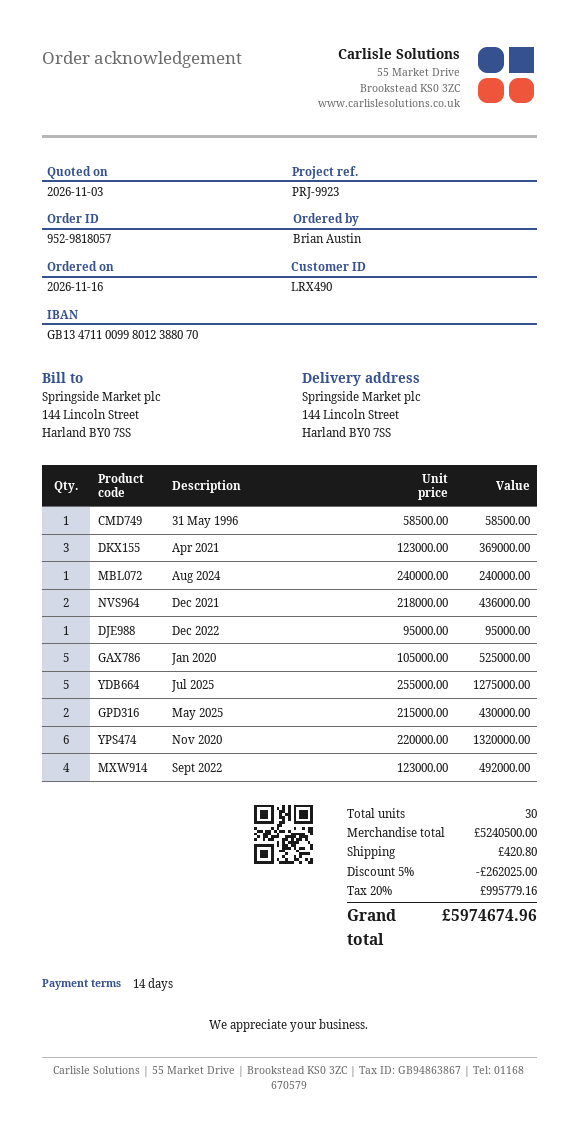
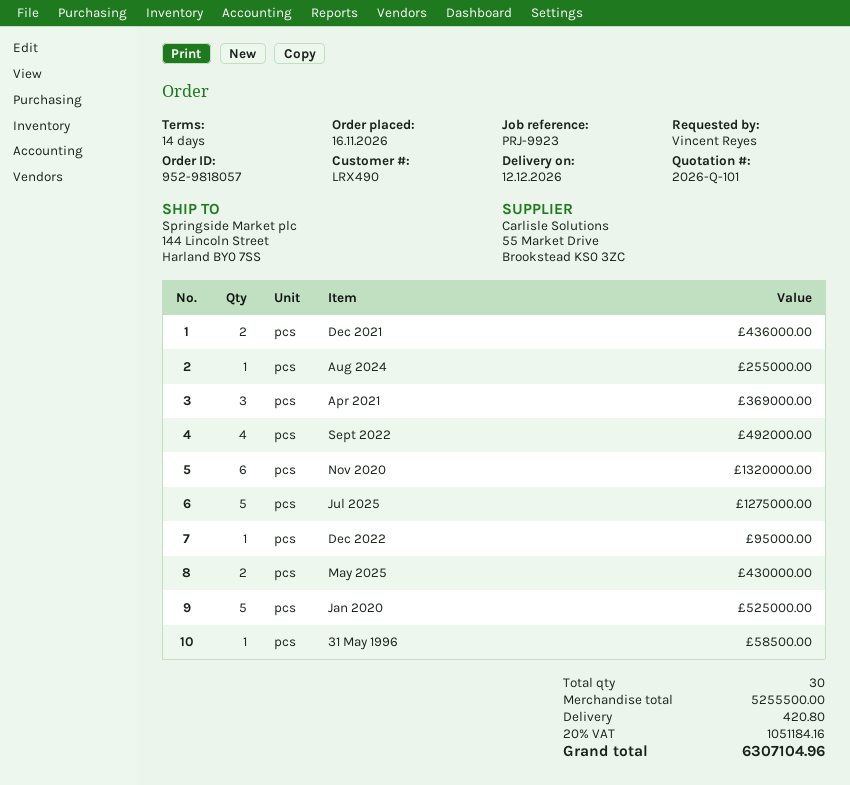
ordered by: Brian Austin -> Vincent Reyes
Aug 2024: 1 for 240000.00 -> 1 for 255000.00
subtotal: 5240500.00 -> 5255500.00
discount: 5% = 262025.00 -> none
tax: 20% = 995779.16 -> 20% = 1051184.16
total: 5974674.96 -> 6307104.96

